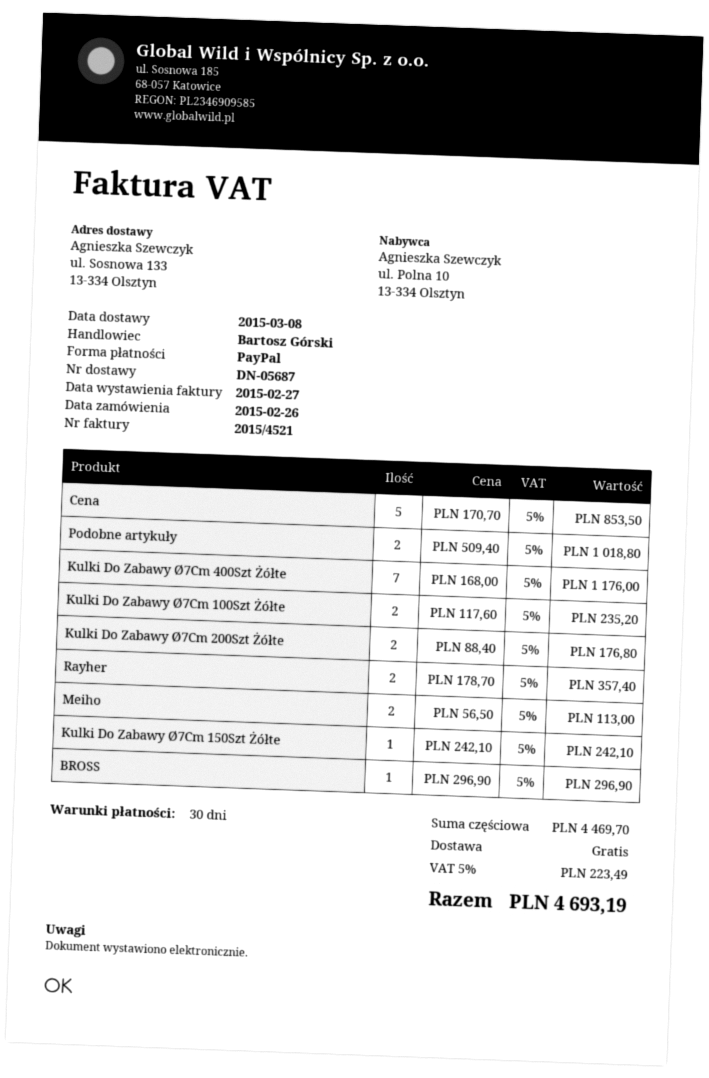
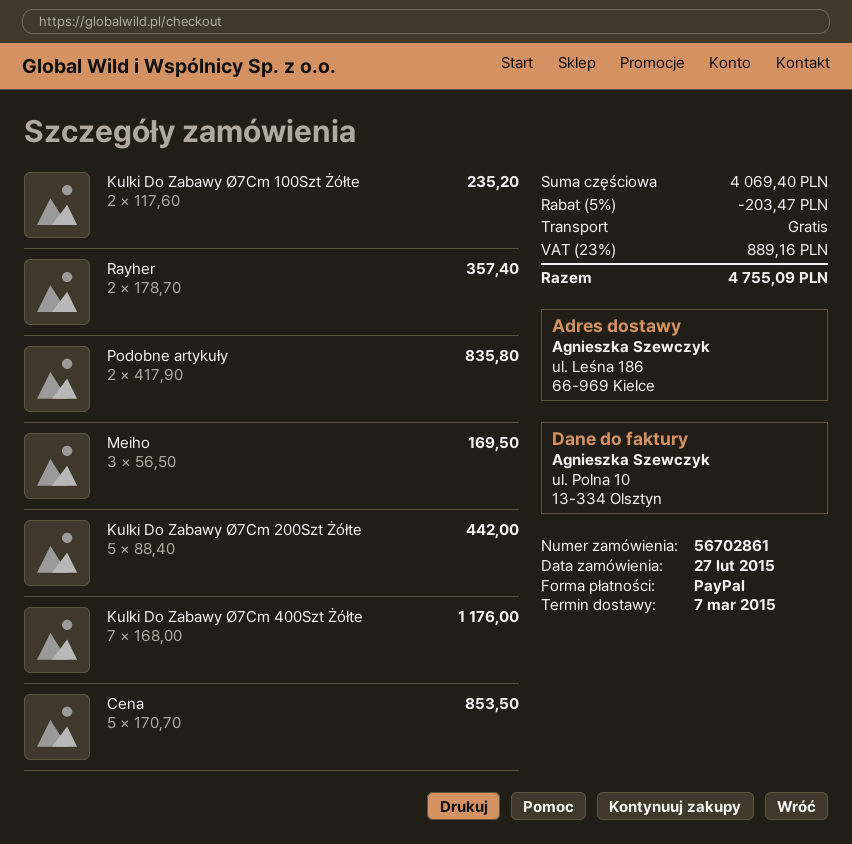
order date: 2015-02-26 -> 2015-02-27
delivery date: 2015-03-08 -> 2015-03-07
ship to: ul. Sosnowa 133, 13-334 Olsztyn -> ul. Leśna 186, 66-969 Kielce
Podobne artykuły: 2 x 509.40 = 1018.80 -> 2 x 417.90 = 835.80
Kulki Do Zabawy Ø7Cm 200Szt Żółte: 2 x 88.40 = 176.80 -> 5 x 88.40 = 442.00
Meiho: 2 x 56.50 = 113.00 -> 3 x 56.50 = 169.50
Kulki Do Zabawy Ø7Cm 150Szt Żółte: 1 x 242.10 = 242.10 -> none
BROSS: 1 x 296.90 = 296.90 -> none
subtotal: 4469.70 -> 4069.40
discount: none -> 5% = 203.47
tax: 5% = 223.49 -> 23% = 889.16
total: 4693.19 -> 4755.09

